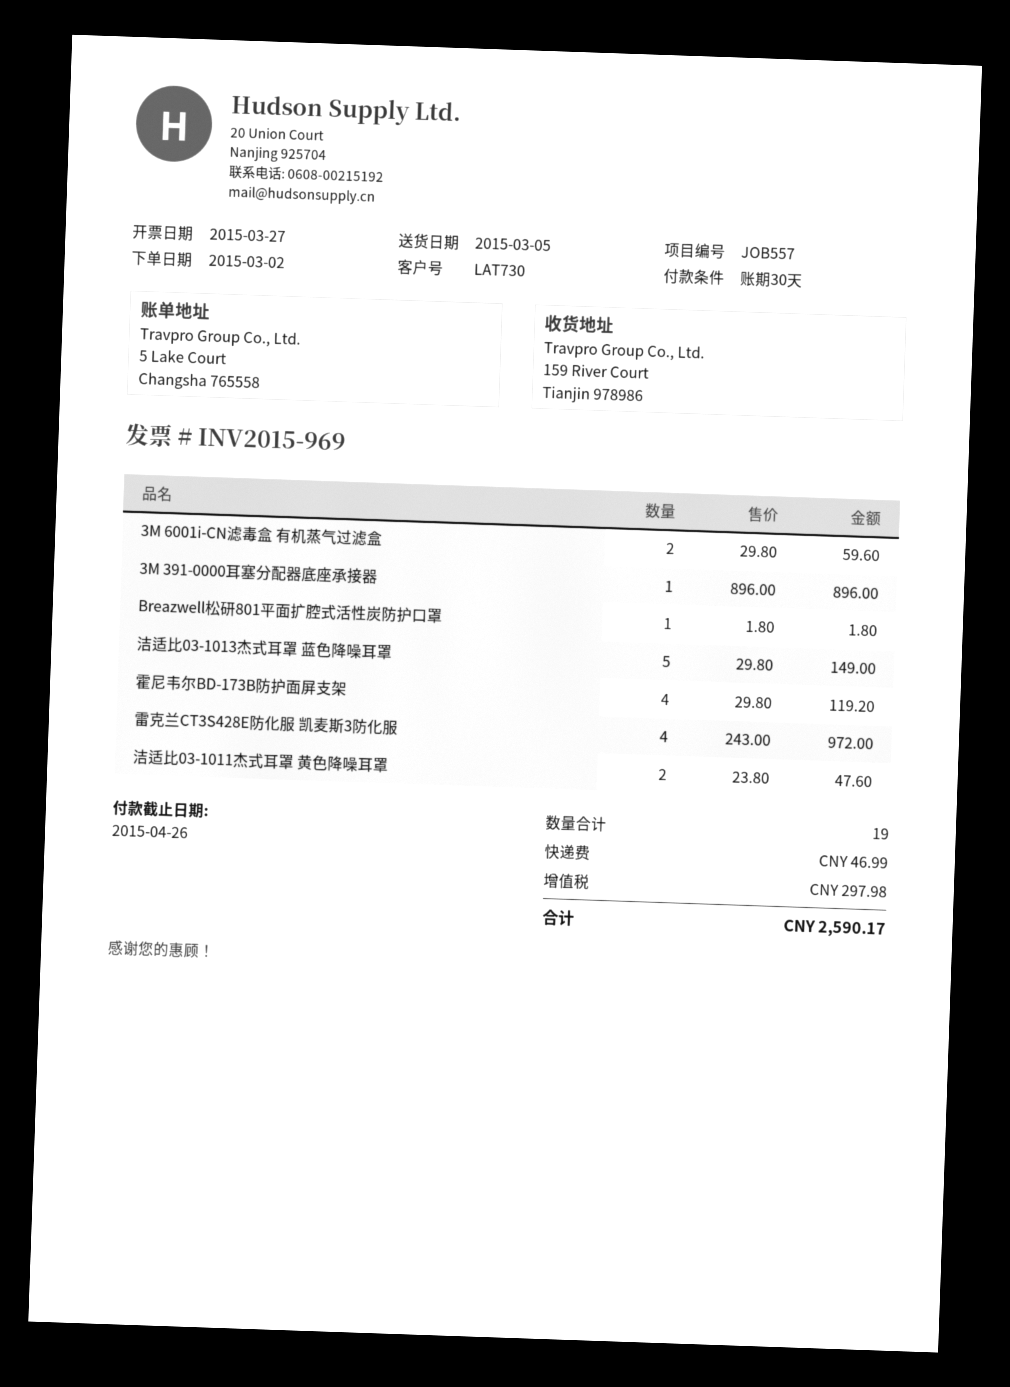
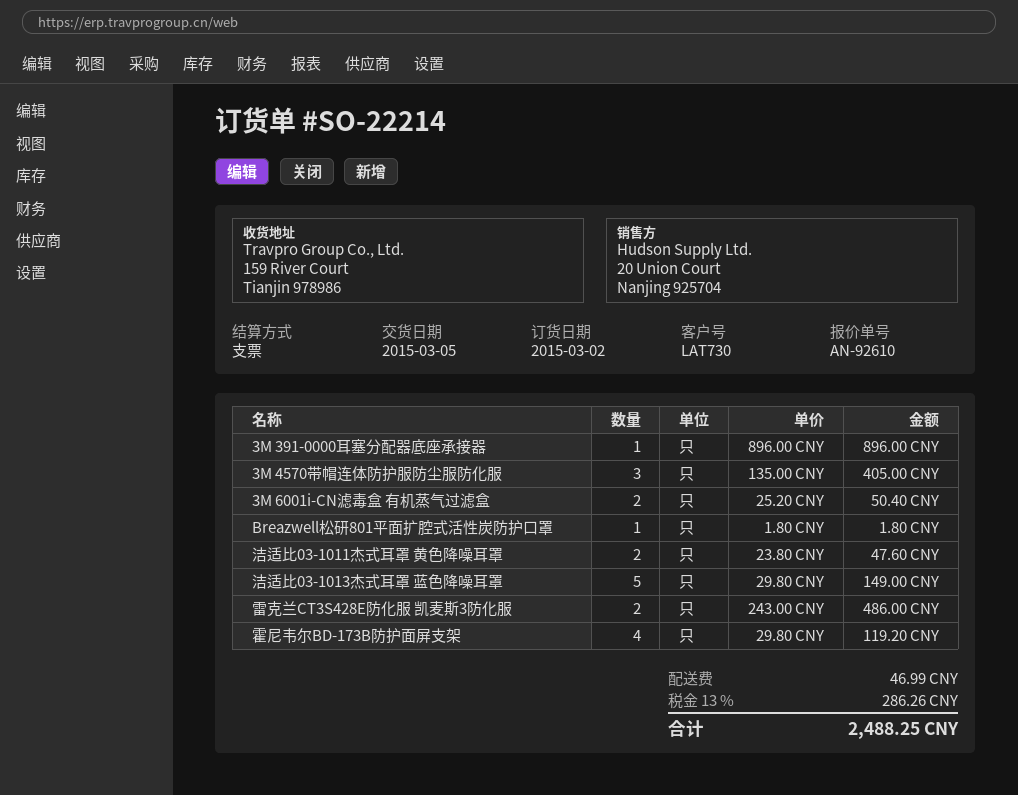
3M 6001i-CN滤毒盒 有机蒸气过滤盒: 2 x 29.80 = 59.60 -> 2 x 25.20 = 50.40
雷克兰CT3S428E防化服 凯麦斯3防化服: 4 x 243.00 = 972.00 -> 2 x 243.00 = 486.00
3M 4570带帽连体防护服防尘服防化服: none -> 3 x 135.00 = 405.00
tax: 297.98 -> 286.26
total: 2590.17 -> 2488.25

